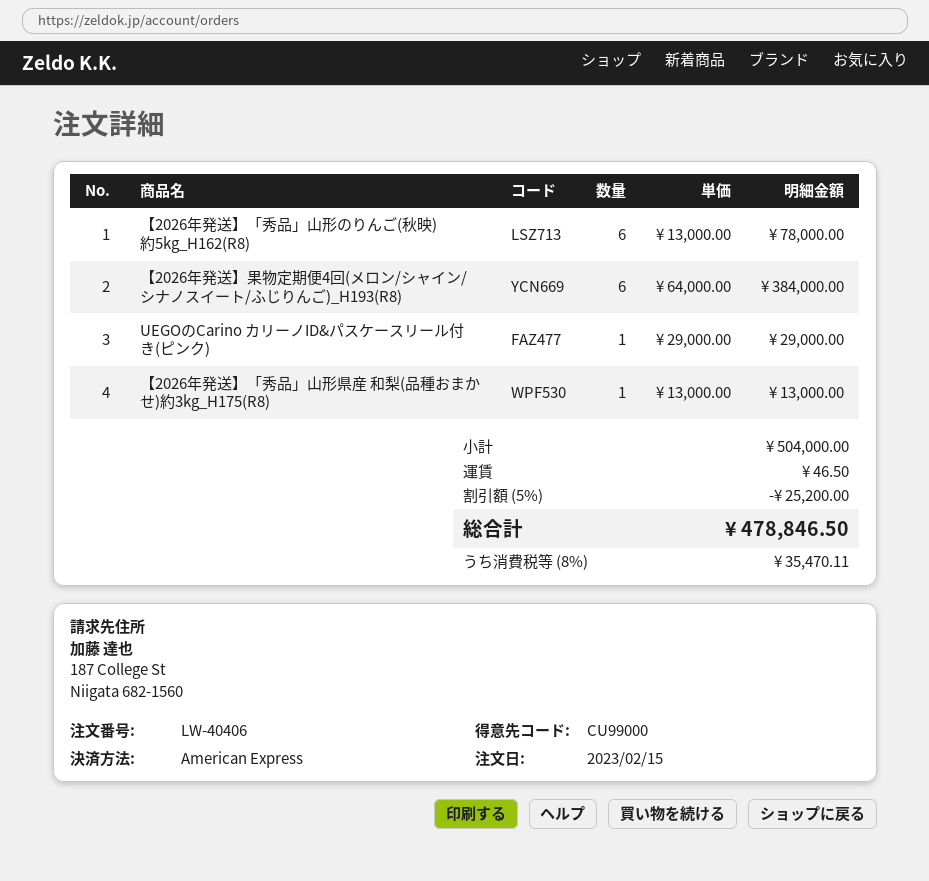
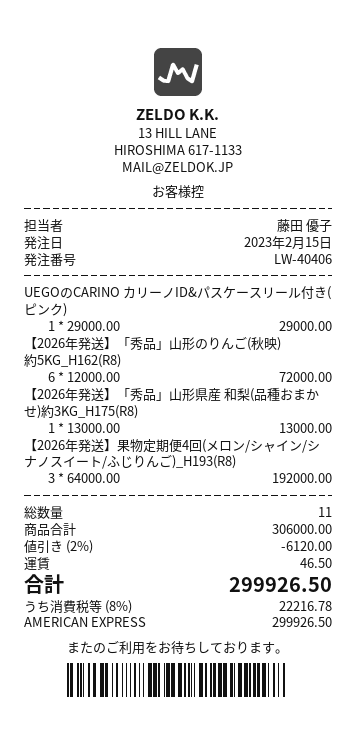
【2026年発送】「秀品」山形のりんご(秋映)約5kg_H162(R8): 6 x 13000.00 = 78000.00 -> 6 x 12000.00 = 72000.00
【2026年発送】果物定期便4回(メロン/シャイン/シナノスイート/ふじりんご)_H193(R8): 6 x 64000.00 = 384000.00 -> 3 x 64000.00 = 192000.00
subtotal: 504000.00 -> 306000.00
discount: 5% = 25200.00 -> 2% = 6120.00
tax: 8% = 35470.11 -> 8% = 22216.78
total: 478846.50 -> 299926.50

